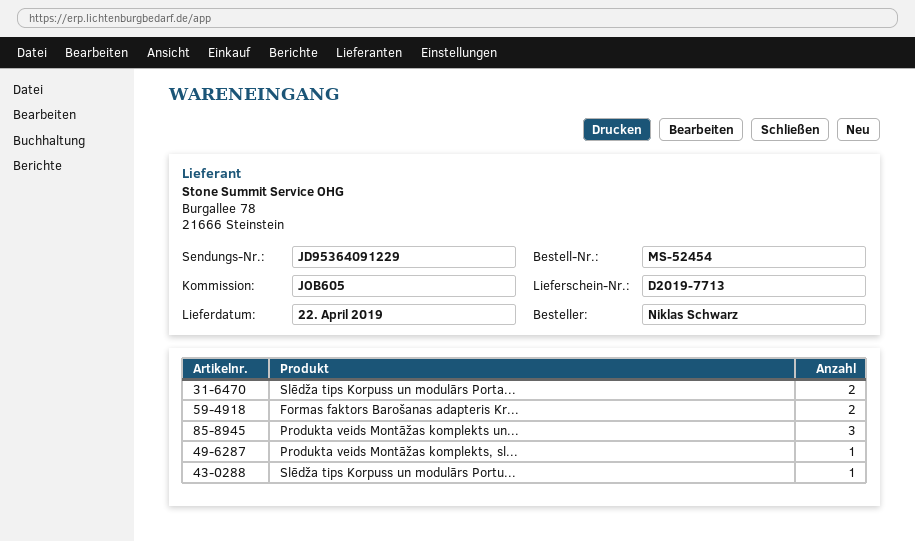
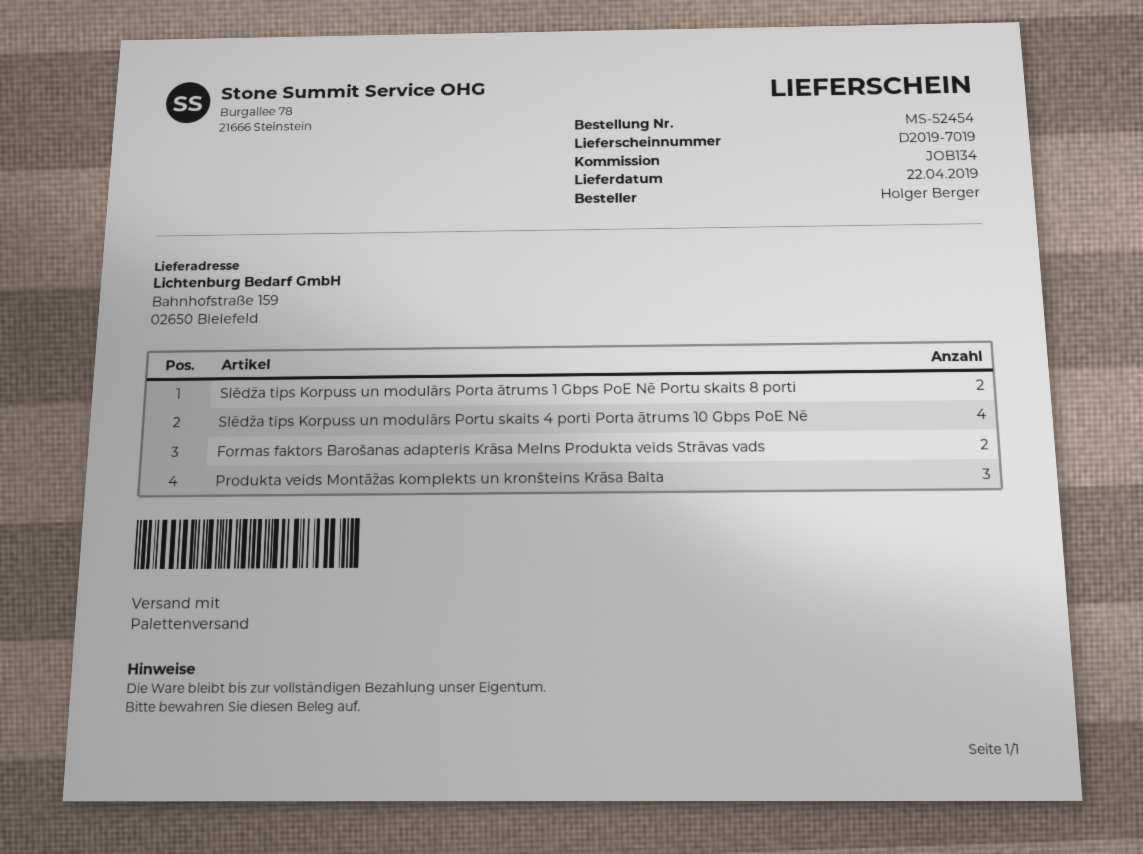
delivery note number: D2019-7713 -> D2019-7019
reference: JOB605 -> JOB134
ordered by: Niklas Schwarz -> Holger Berger
Produkta veids Montāžas komplekts, sl...: 1 -> none
Slēdža tips Korpuss un modulārs Portu...: 1 -> 4

